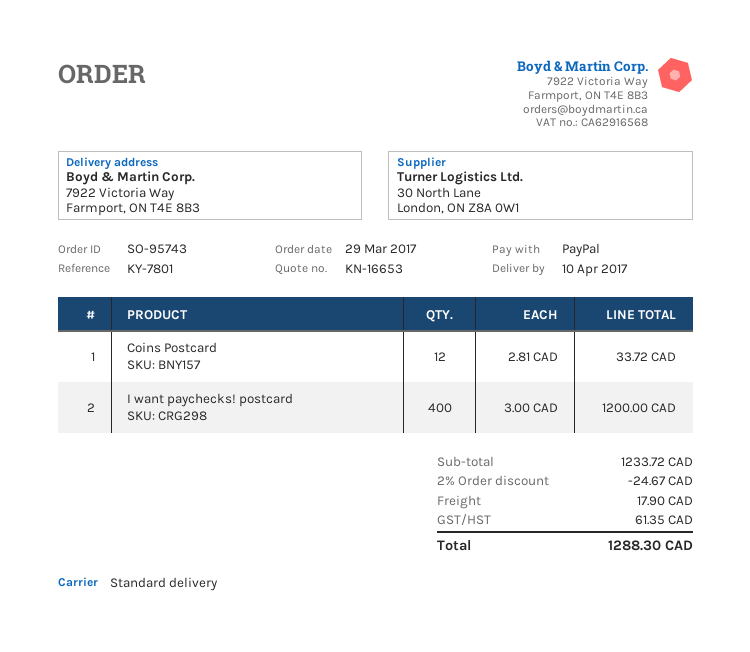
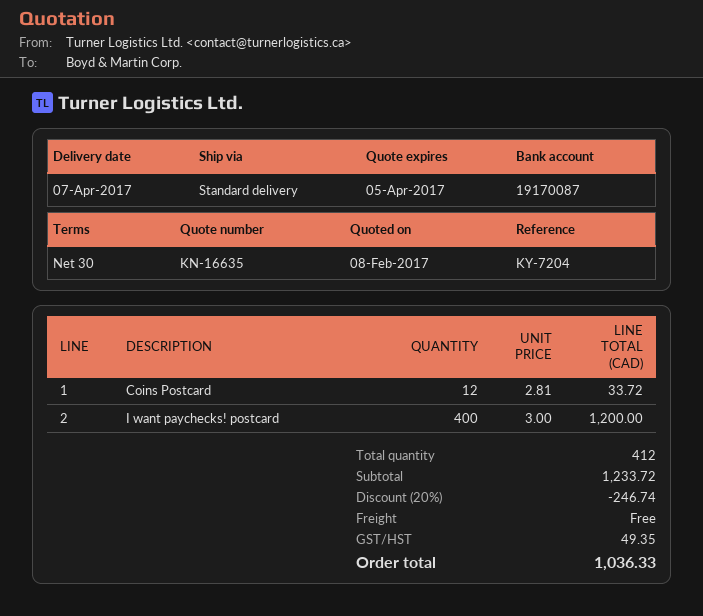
quote number: KN-16653 -> KN-16635
delivery date: 2017-04-10 -> 2017-04-07
reference: KY-7801 -> KY-7204
discount: 2% = 24.67 -> 20% = 246.74
shipping: 17.90 -> 0.00
tax: 61.35 -> 49.35
total: 1288.30 -> 1036.33

